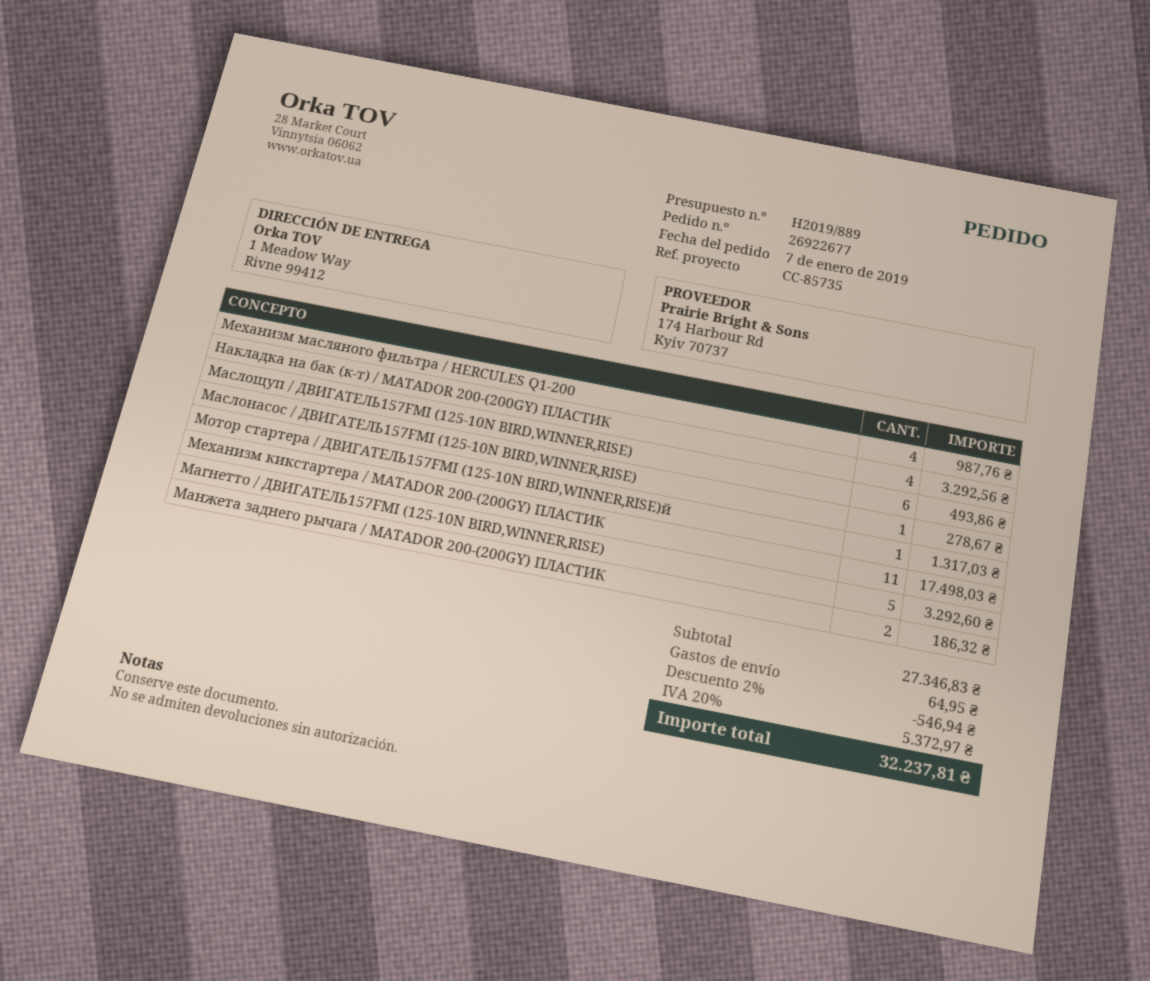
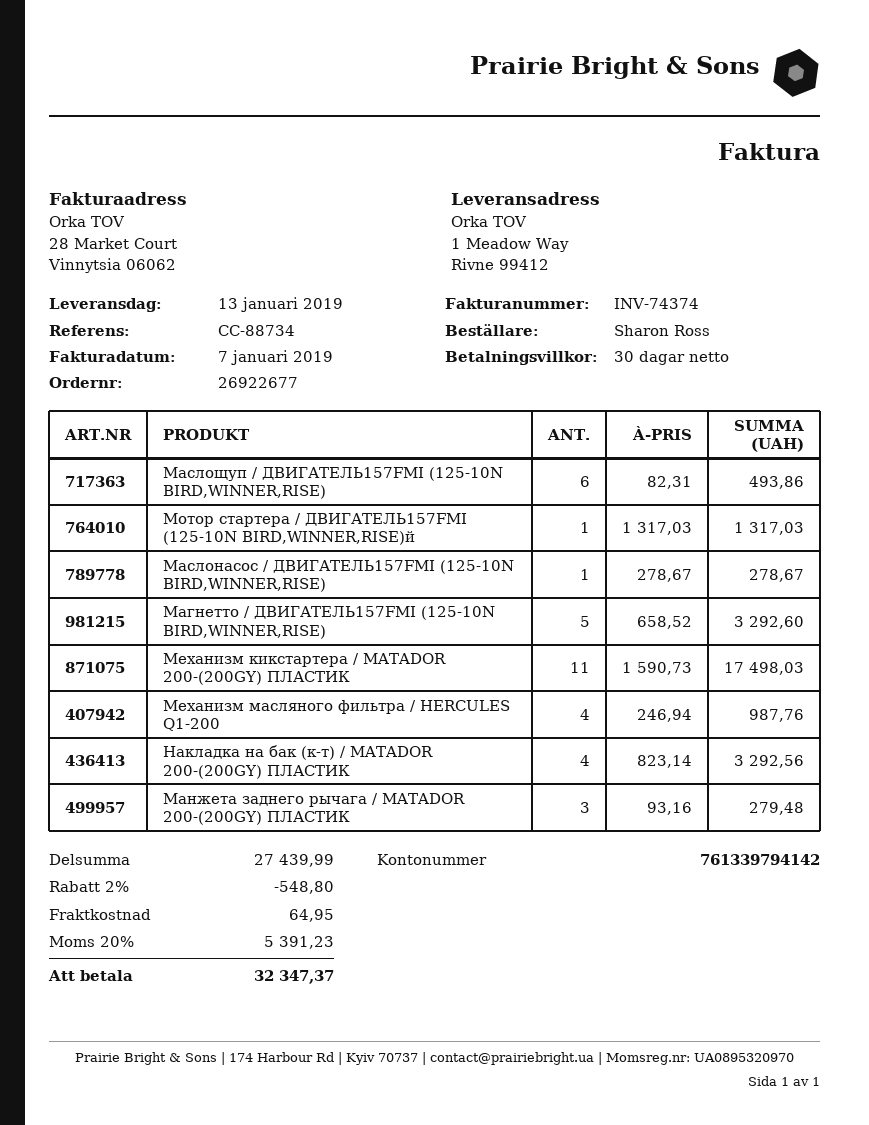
reference: CC-85735 -> CC-88734
Манжета заднего рычага / MATADOR 200-(200GY) ПЛАСТИК: 2 for 186.32 -> 3 for 279.48
subtotal: 27346.83 -> 27439.99
discount: 2% = 546.94 -> 2% = 548.80
tax: 20% = 5372.97 -> 20% = 5391.23
total: 32237.81 -> 32347.37

